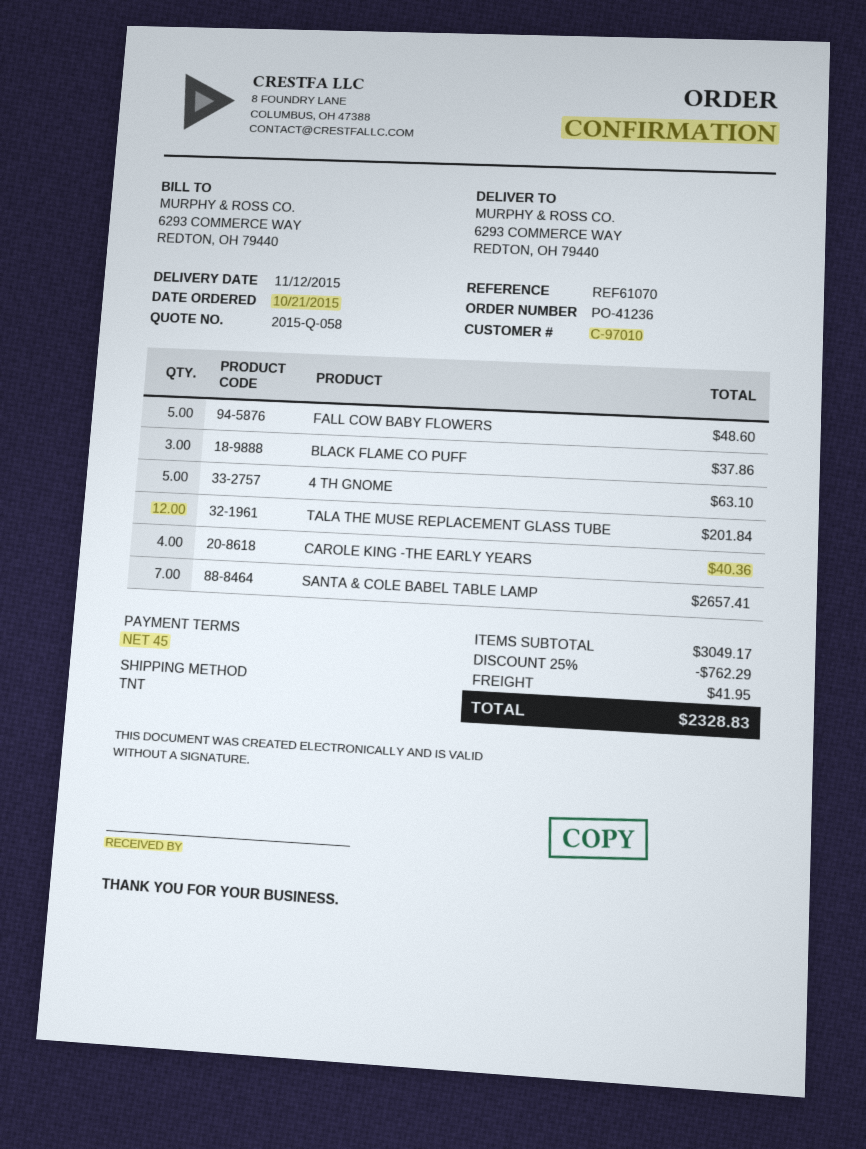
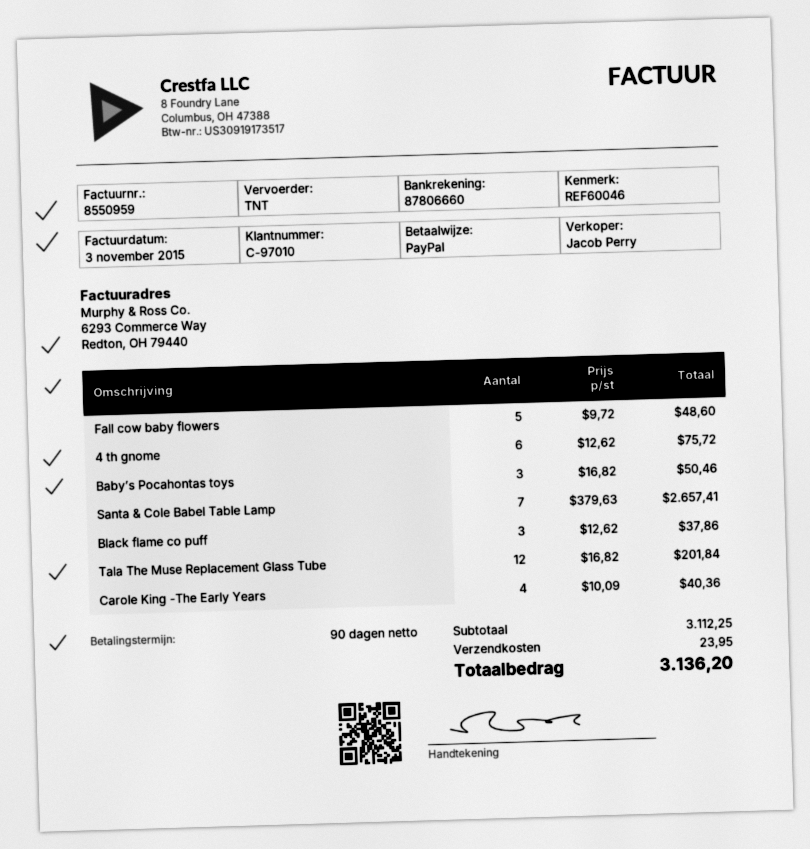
payment terms: 45 days -> 90 days
reference: REF61070 -> REF60046
4 TH GNOME: 5 for 63.10 -> 6 for 75.72
Baby’s Pocahontas toys: none -> 3 for 50.46
subtotal: 3049.17 -> 3112.25
discount: 25% = 762.29 -> none
shipping: 41.95 -> 23.95
total: 2328.83 -> 3136.20

